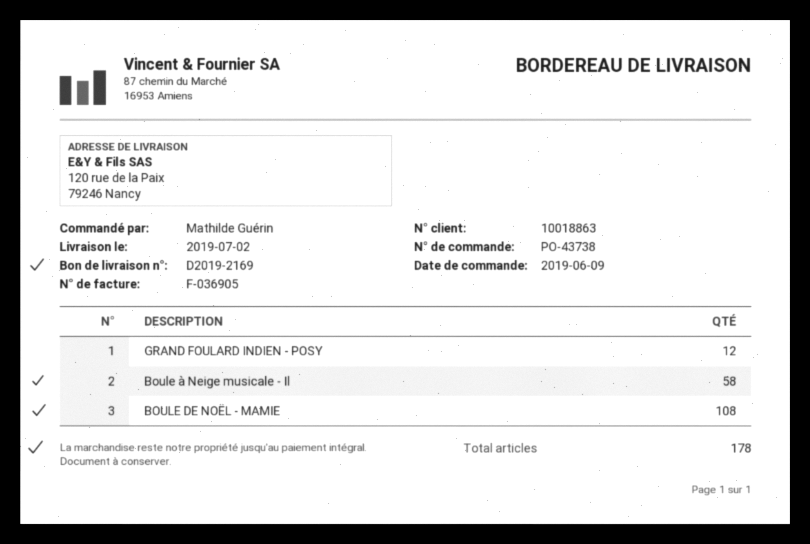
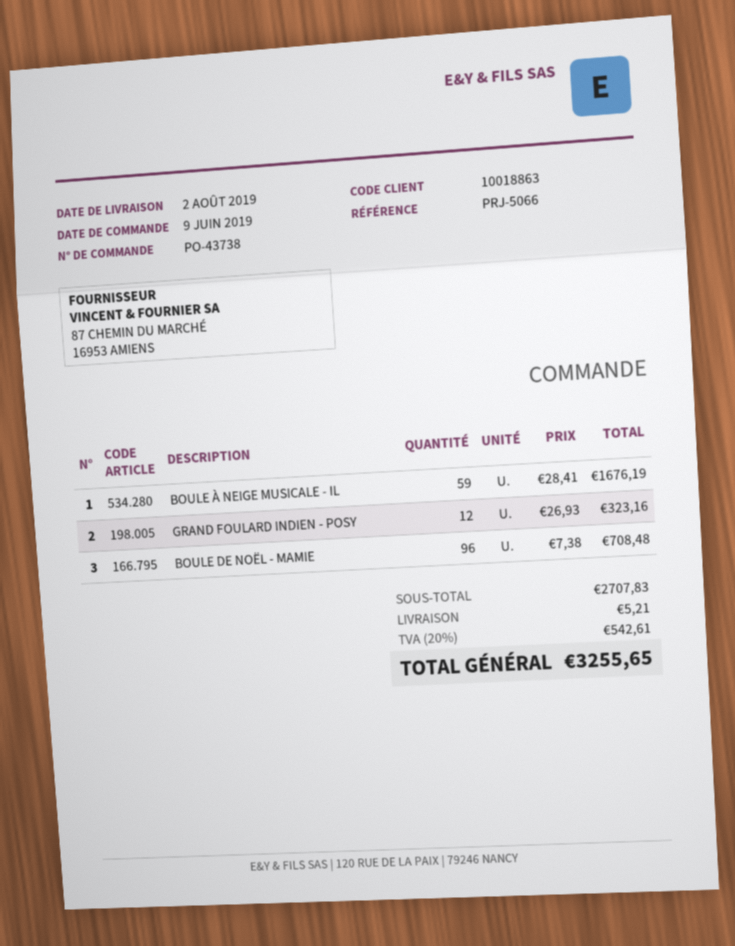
delivery date: 2019-07-02 -> 2019-08-02
Boule à Neige musicale - Il: 58 -> 59
BOULE DE NOËL - MAMIE: 108 -> 96

